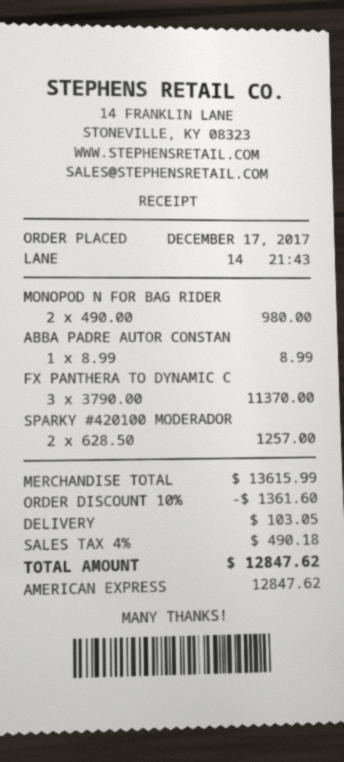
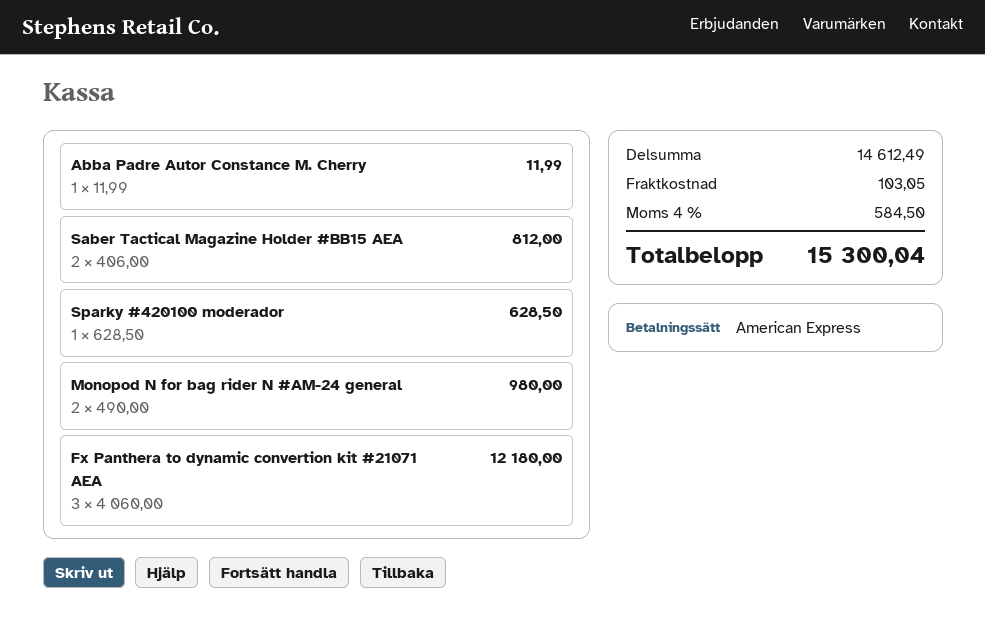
ABBA PADRE AUTOR CONSTAN: 1 x 8.99 = 8.99 -> 1 x 11.99 = 11.99
FX PANTHERA TO DYNAMIC C: 3 x 3790.00 = 11370.00 -> 3 x 4060.00 = 12180.00
SPARKY #420100 MODERADOR: 2 x 628.50 = 1257.00 -> 1 x 628.50 = 628.50
Saber Tactical Magazine Holder #BB15 AEA: none -> 2 x 406.00 = 812.00
subtotal: 13615.99 -> 14612.49
discount: 10% = 1361.60 -> none
tax: 4% = 490.18 -> 4% = 584.50
total: 12847.62 -> 15300.04

